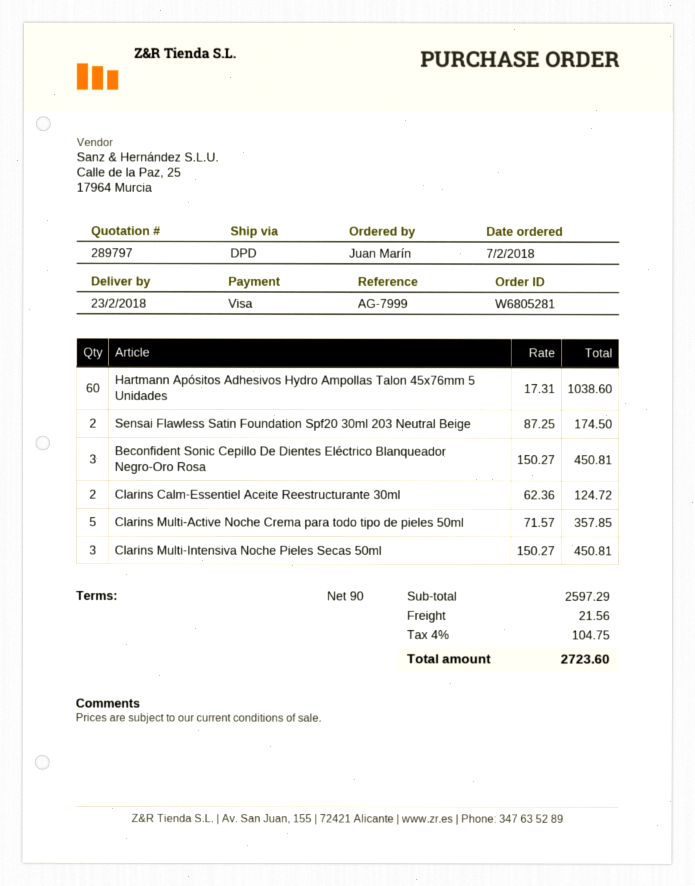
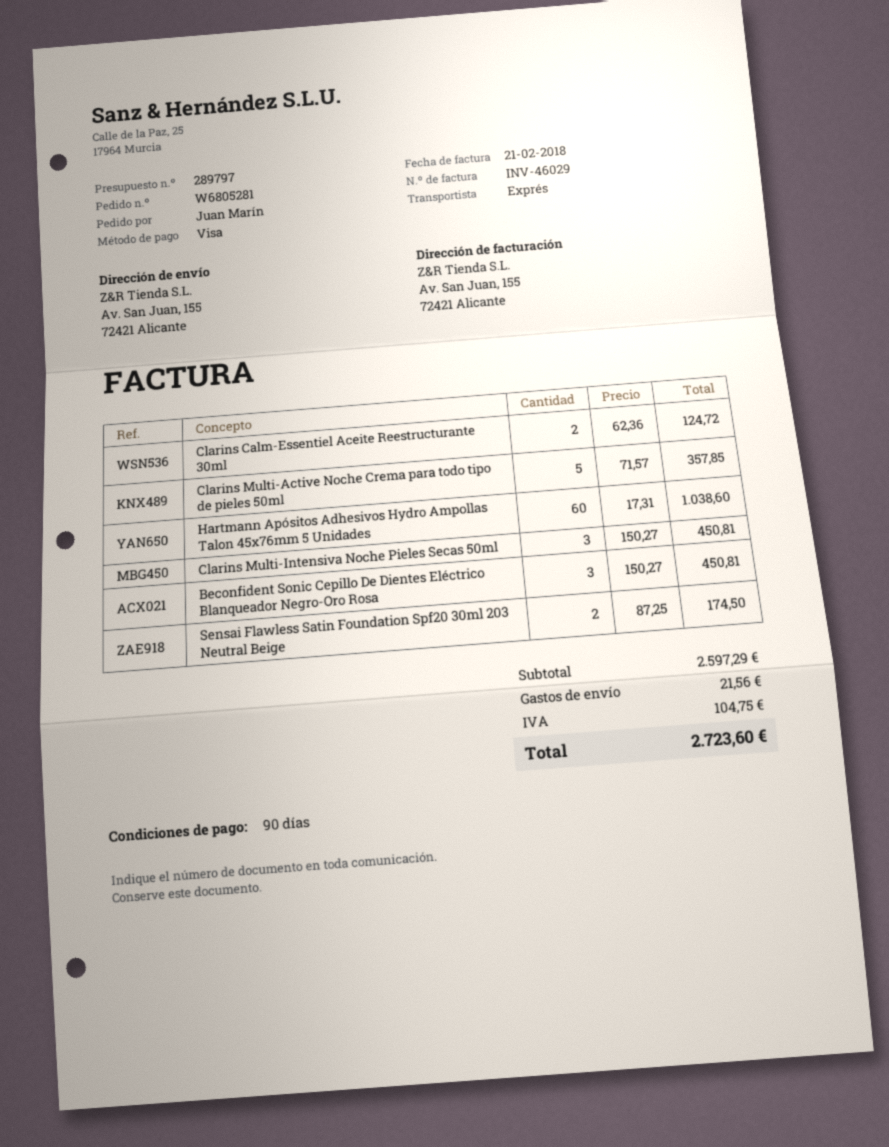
shipping method: DPD -> express

